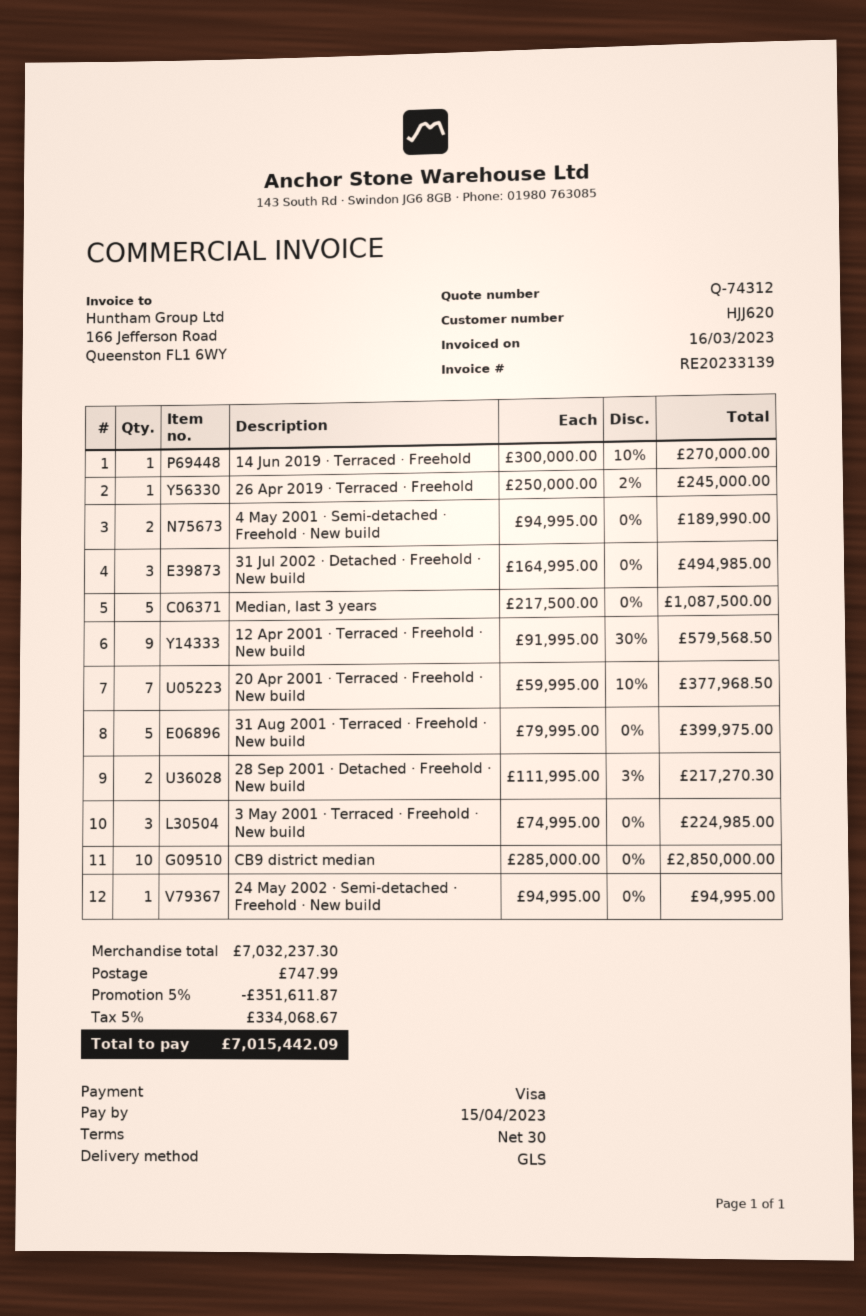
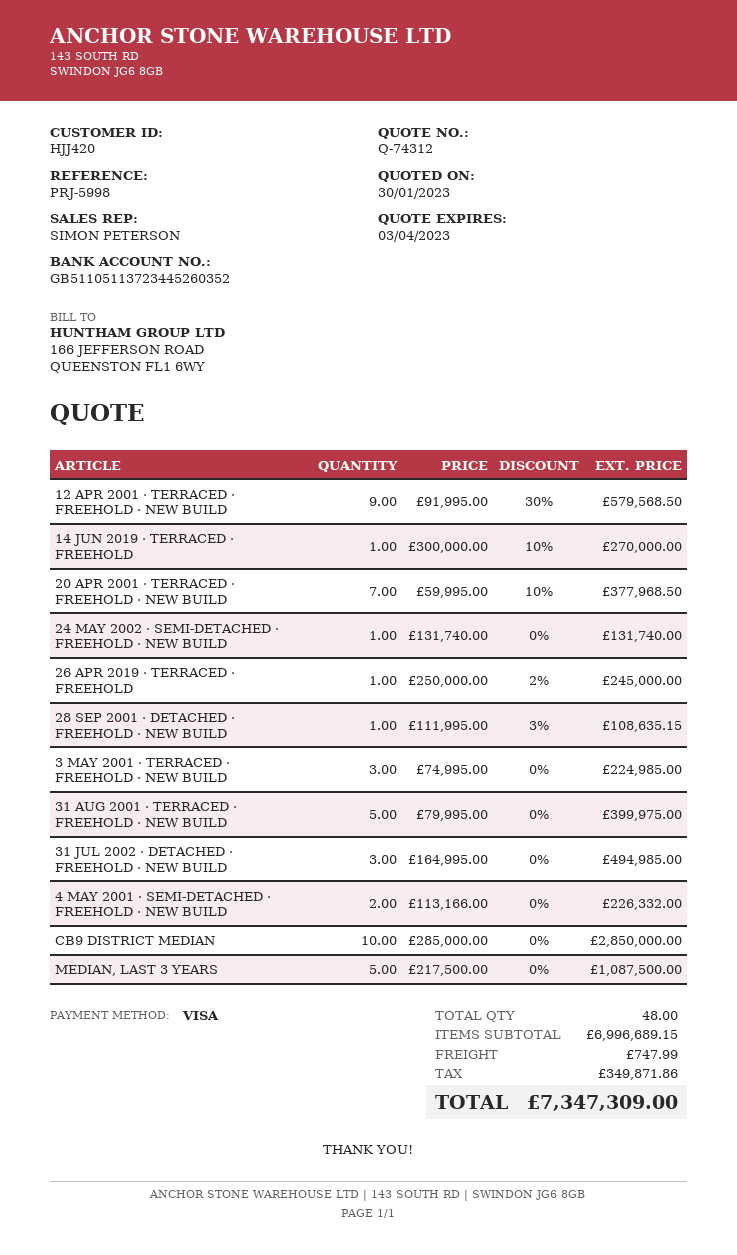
customer number: HJJ620 -> HJJ420
4 May 2001 · Semi-detached · Freehold · New build: 2 x 94995.00 = 189990.00 -> 2 x 113166.00 = 226332.00
28 Sep 2001 · Detached · Freehold · New build: 2 x 111995.00 - 3% = 217270.30 -> 1 x 111995.00 - 3% = 108635.15
24 May 2002 · Semi-detached · Freehold · New build: 1 x 94995.00 = 94995.00 -> 1 x 131740.00 = 131740.00
subtotal: 7032237.30 -> 6996689.15
discount: 5% = 351611.87 -> none
tax: 334068.67 -> 349871.86
total: 7015442.09 -> 7347309.00

